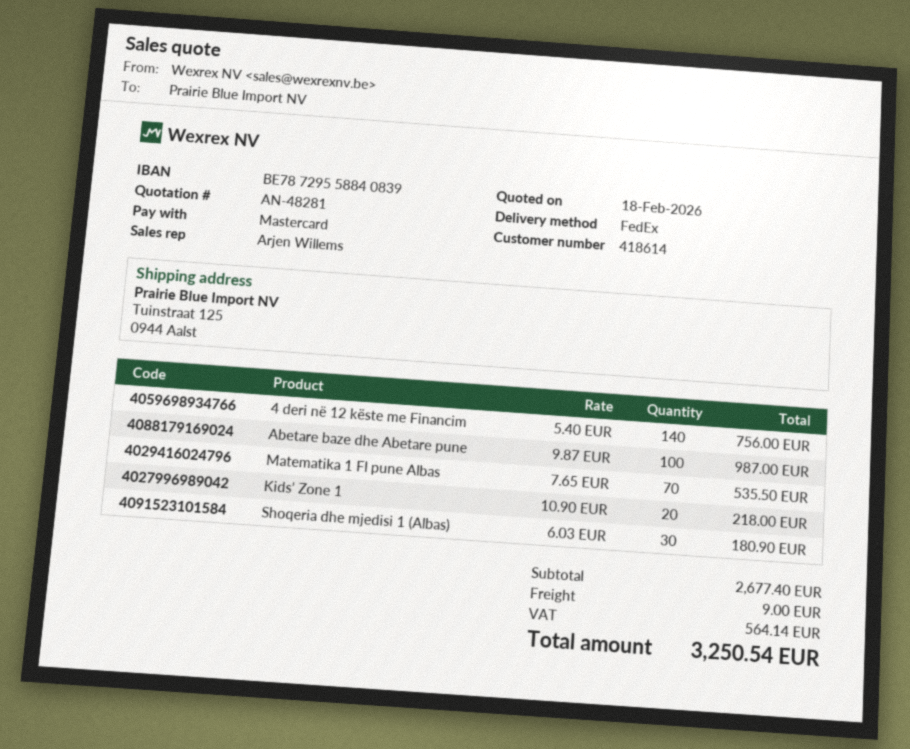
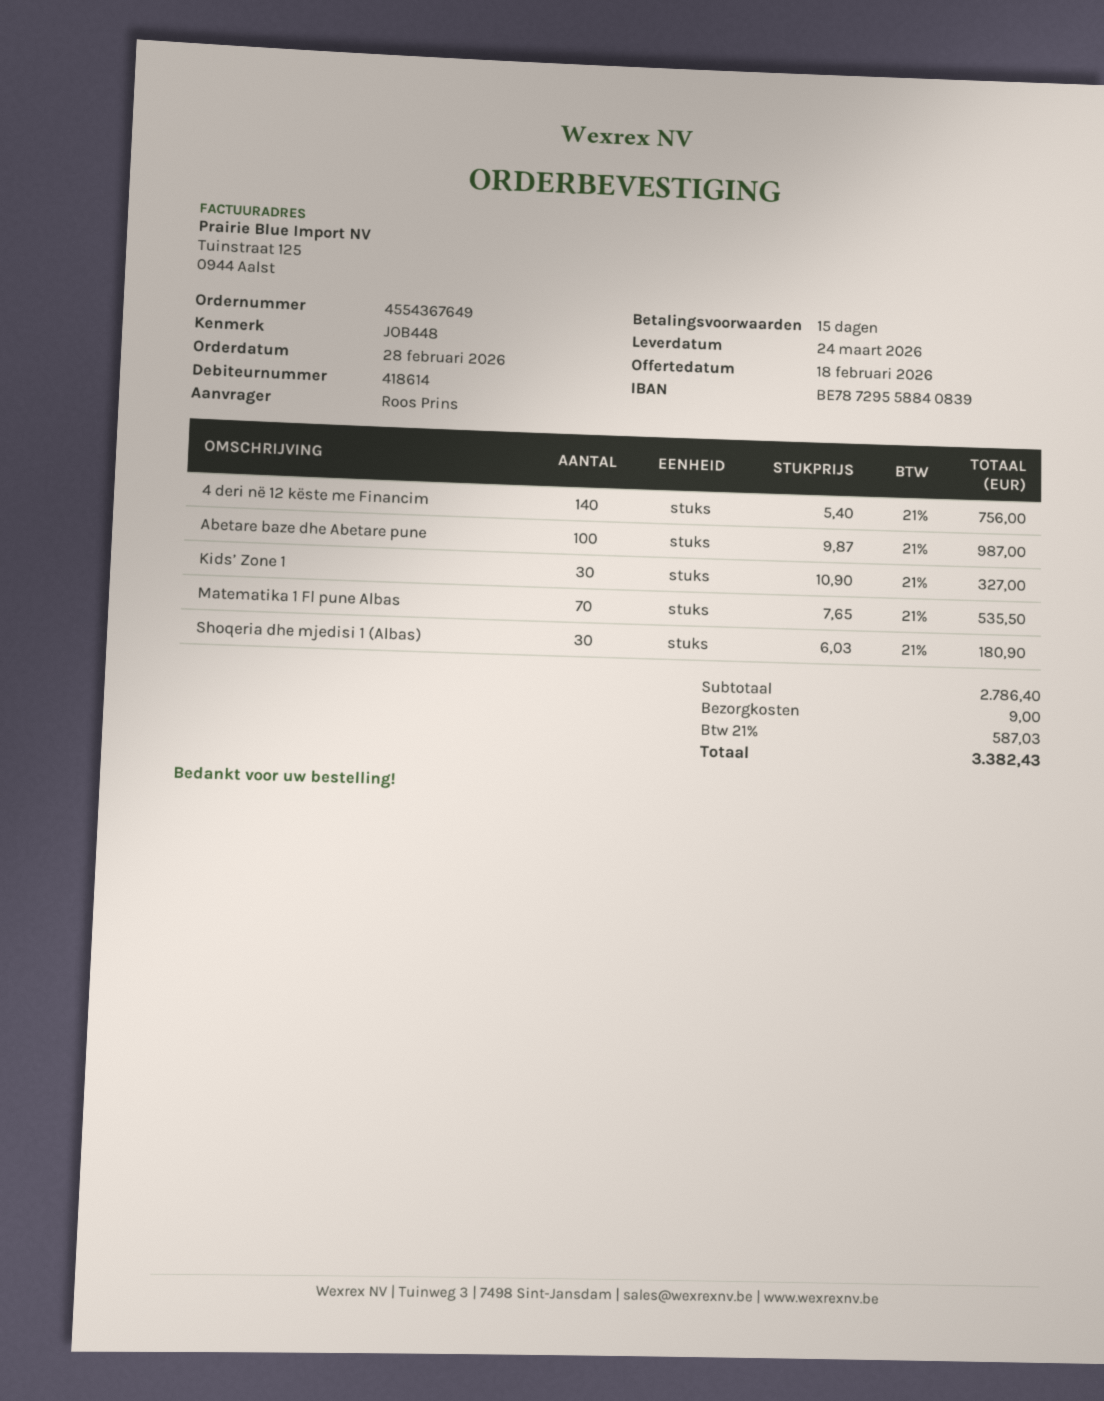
Kids’ Zone 1: 20 x 10.90 = 218.00 -> 30 x 10.90 = 327.00
subtotal: 2677.40 -> 2786.40
tax: 564.14 -> 587.03
total: 3250.54 -> 3382.43

